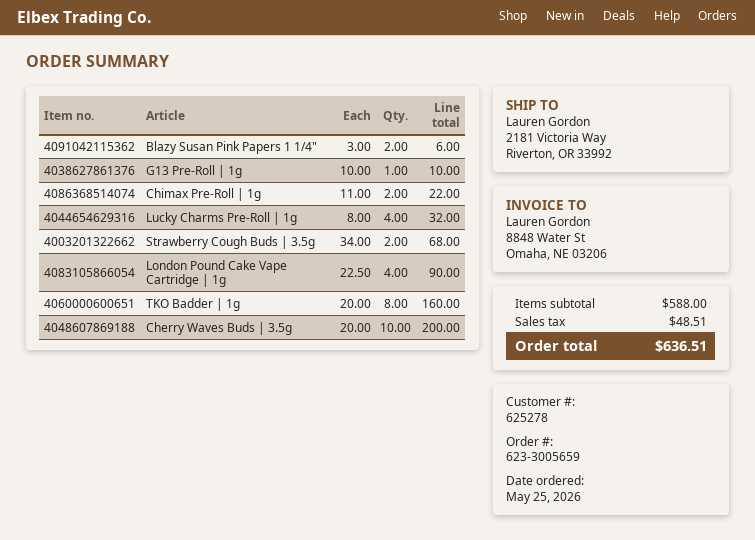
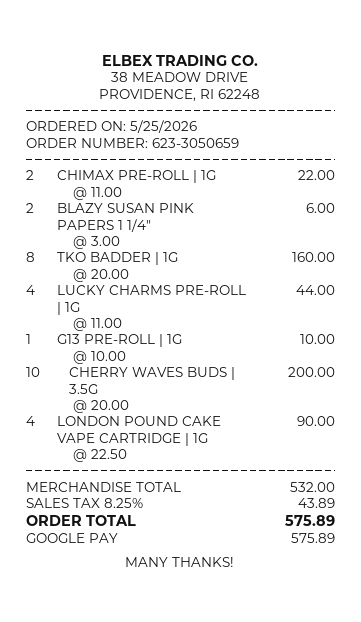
order number: 623-3005659 -> 623-3050659
Lucky Charms Pre-Roll | 1g: 4 x 8.00 = 32.00 -> 4 x 11.00 = 44.00
Strawberry Cough Buds | 3.5g: 2 x 34.00 = 68.00 -> none
subtotal: 588.00 -> 532.00
tax: 48.51 -> 43.89
total: 636.51 -> 575.89

